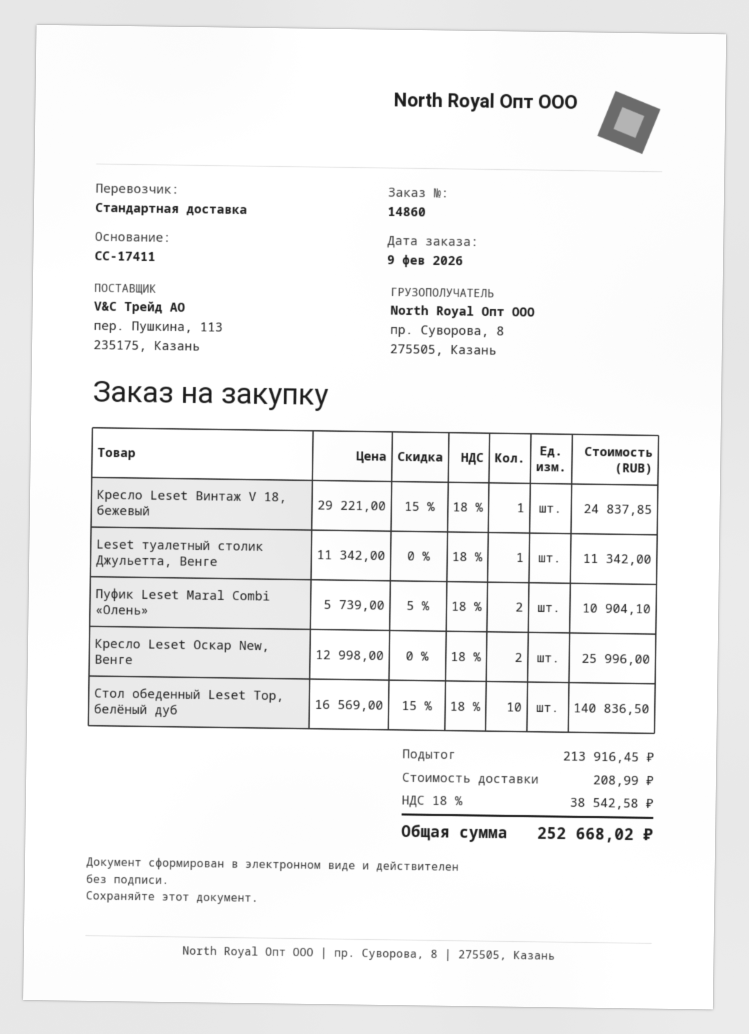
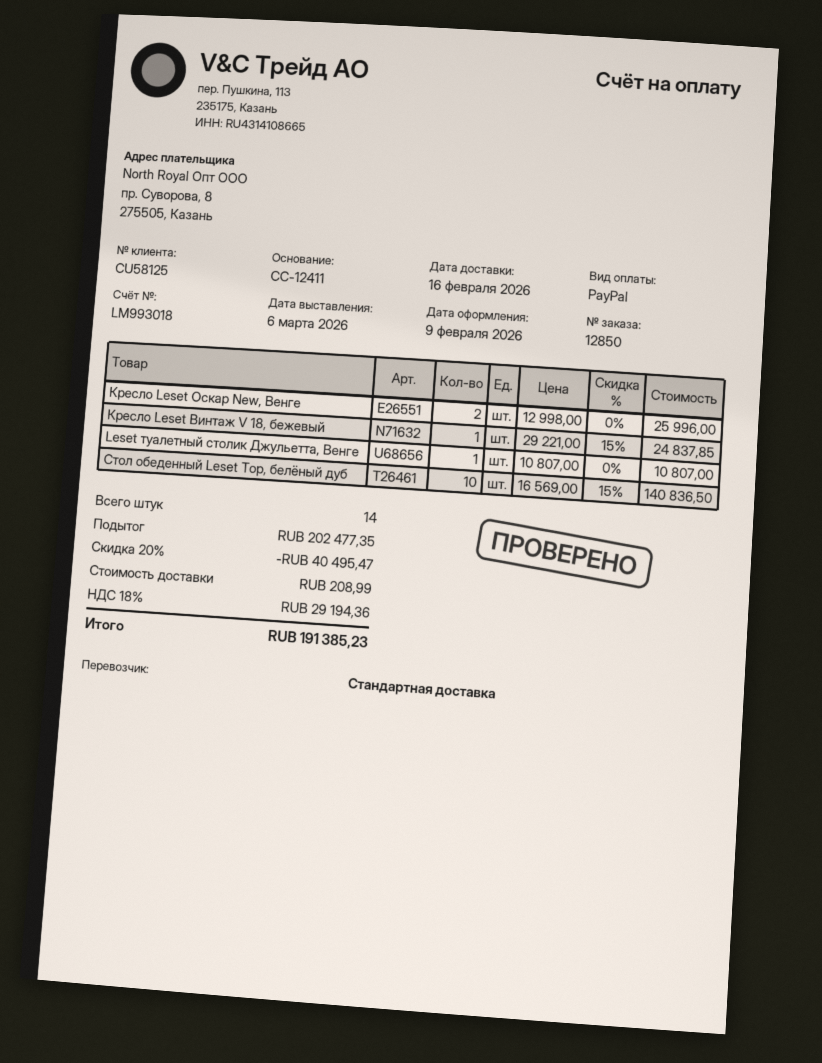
order number: 14860 -> 12850
reference: CC-17411 -> CC-12411
Leset туалетный столик Джульетта, Венге: 1 x 11342.00 = 11342.00 -> 1 x 10807.00 = 10807.00
Пуфик Leset Maral Combi «Олень»: 2 x 5739.00 - 5% = 10904.10 -> none
subtotal: 213916.45 -> 202477.35
discount: none -> 20% = 40495.47
tax: 18% = 38542.58 -> 18% = 29194.36
total: 252668.02 -> 191385.23

